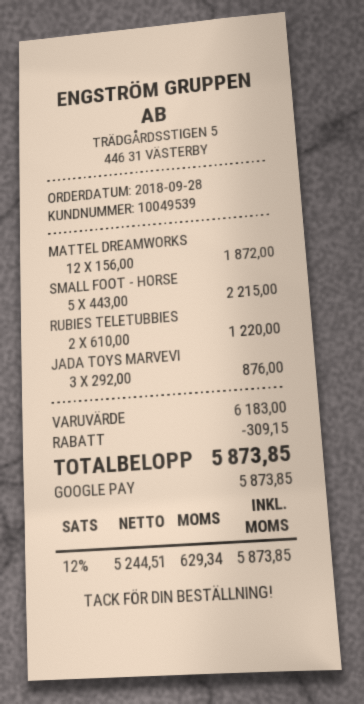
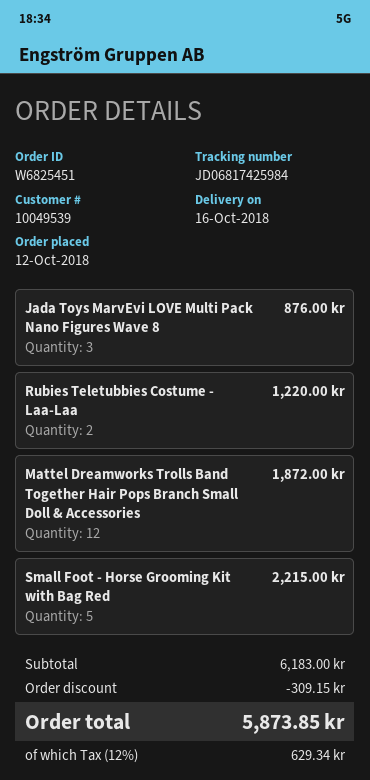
order date: 2018-09-28 -> 2018-10-12

